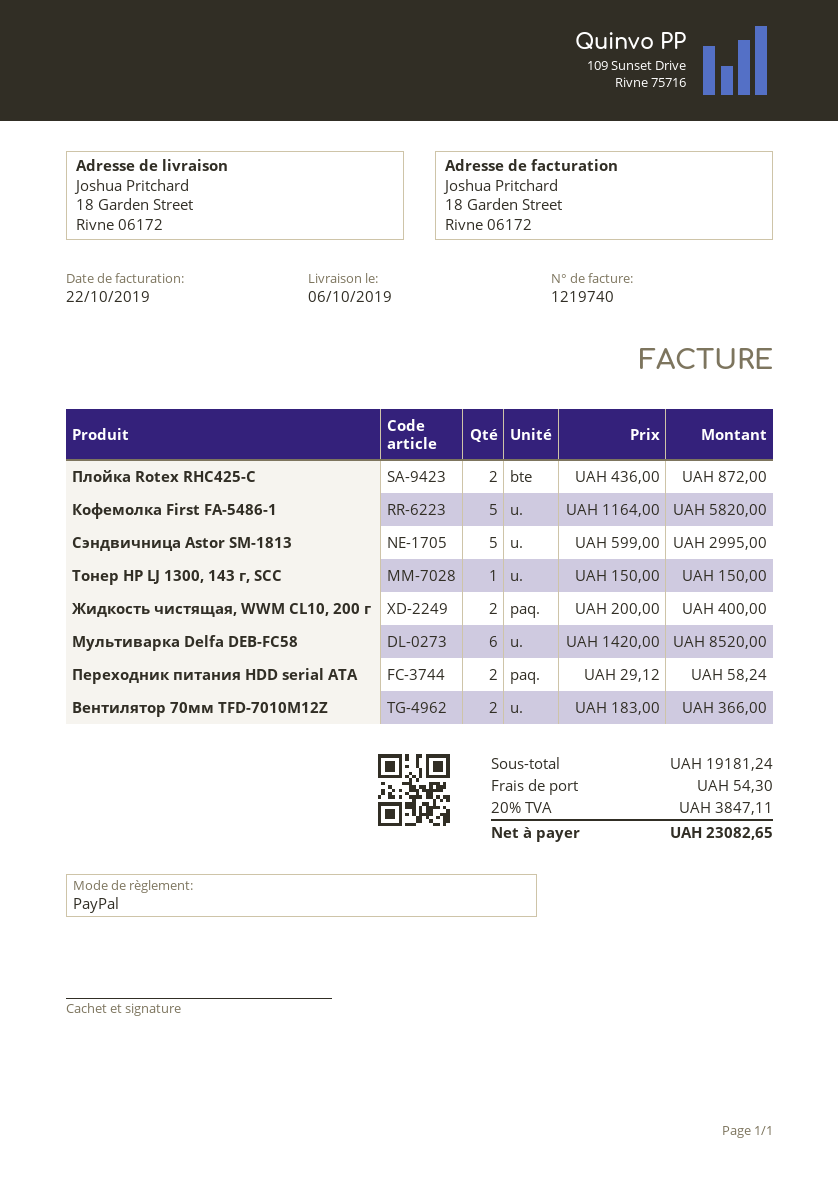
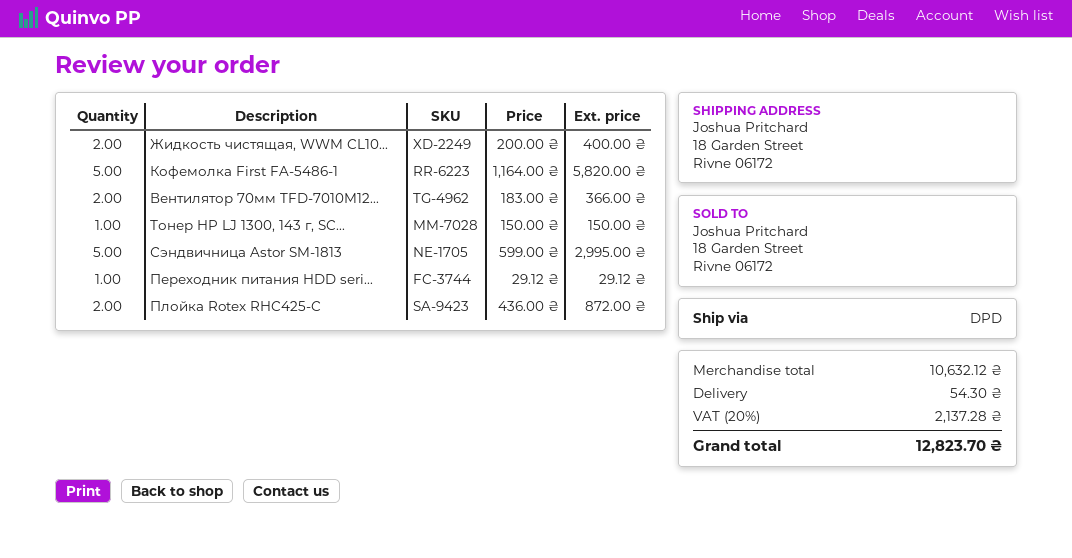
Мультиварка Delfa DEB-FC58: 6 x 1420.00 = 8520.00 -> none
Переходник питания HDD serial ATA: 2 x 29.12 = 58.24 -> 1 x 29.12 = 29.12
subtotal: 19181.24 -> 10632.12
tax: 20% = 3847.11 -> 20% = 2137.28
total: 23082.65 -> 12823.70

